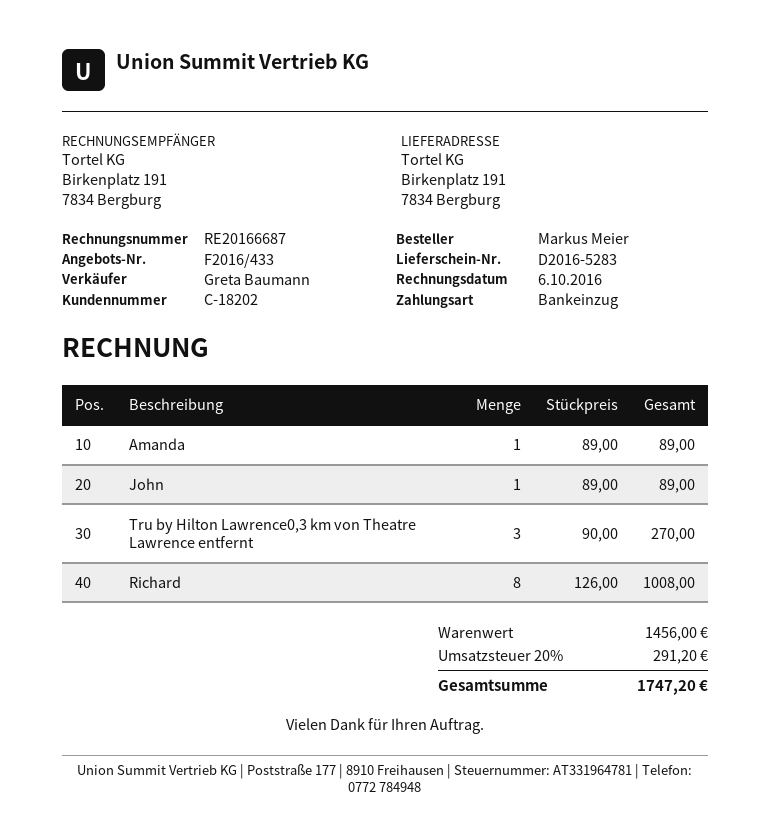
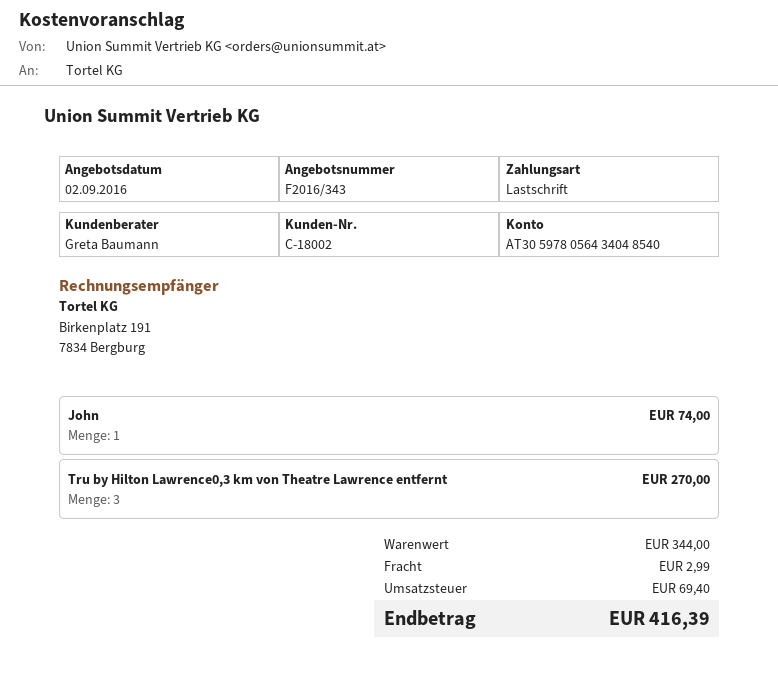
quote number: F2016/433 -> F2016/343
customer number: C-18202 -> C-18002
Amanda: 1 for 89.00 -> none
John: 1 for 89.00 -> 1 for 74.00
Richard: 8 for 1008.00 -> none
subtotal: 1456.00 -> 344.00
shipping: none -> 2.99
tax: 291.20 -> 69.40
total: 1747.20 -> 416.39

